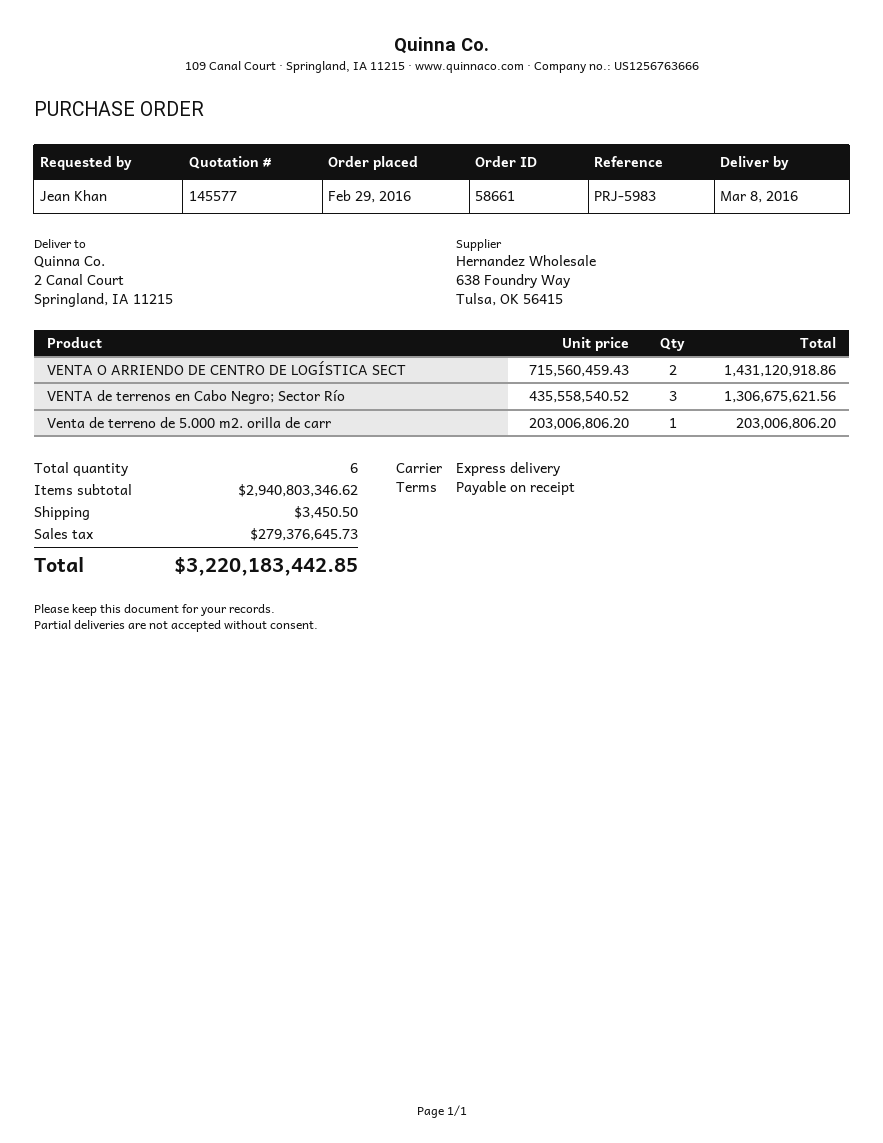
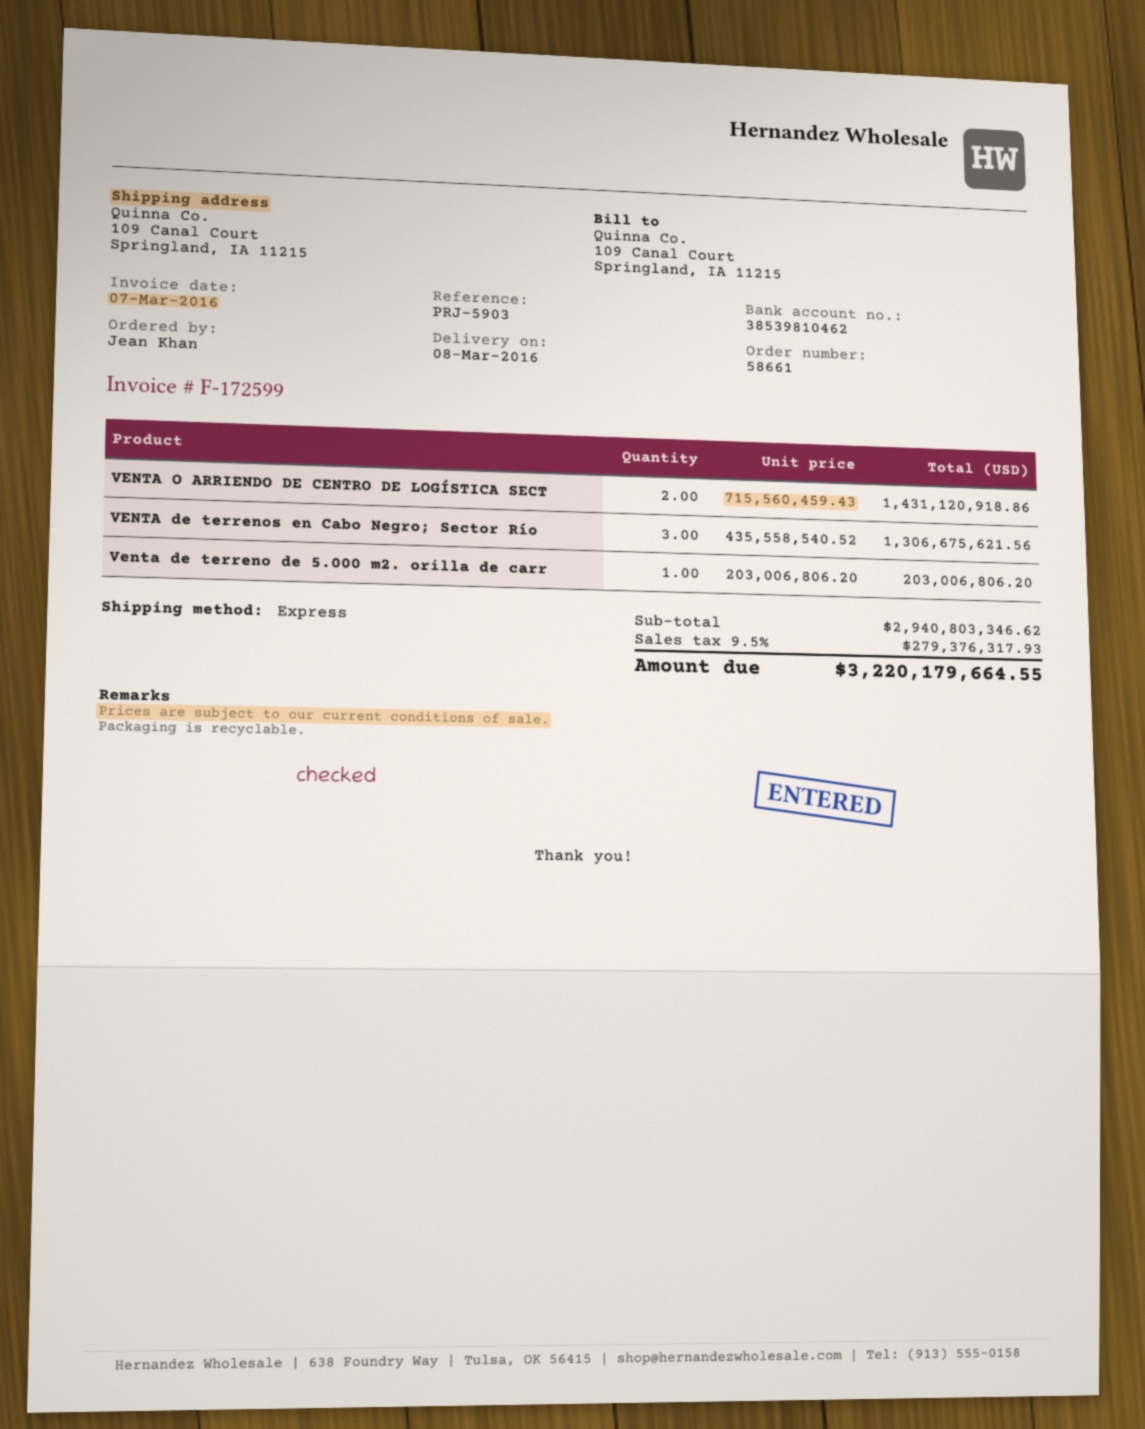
reference: PRJ-5983 -> PRJ-5903
ship to: 2 Canal Court, Springland, IA 11215 -> 109 Canal Court, Springland, IA 11215
shipping: 3450.50 -> none
tax: 279376645.73 -> 279376317.93
total: 3220183442.85 -> 3220179664.55

